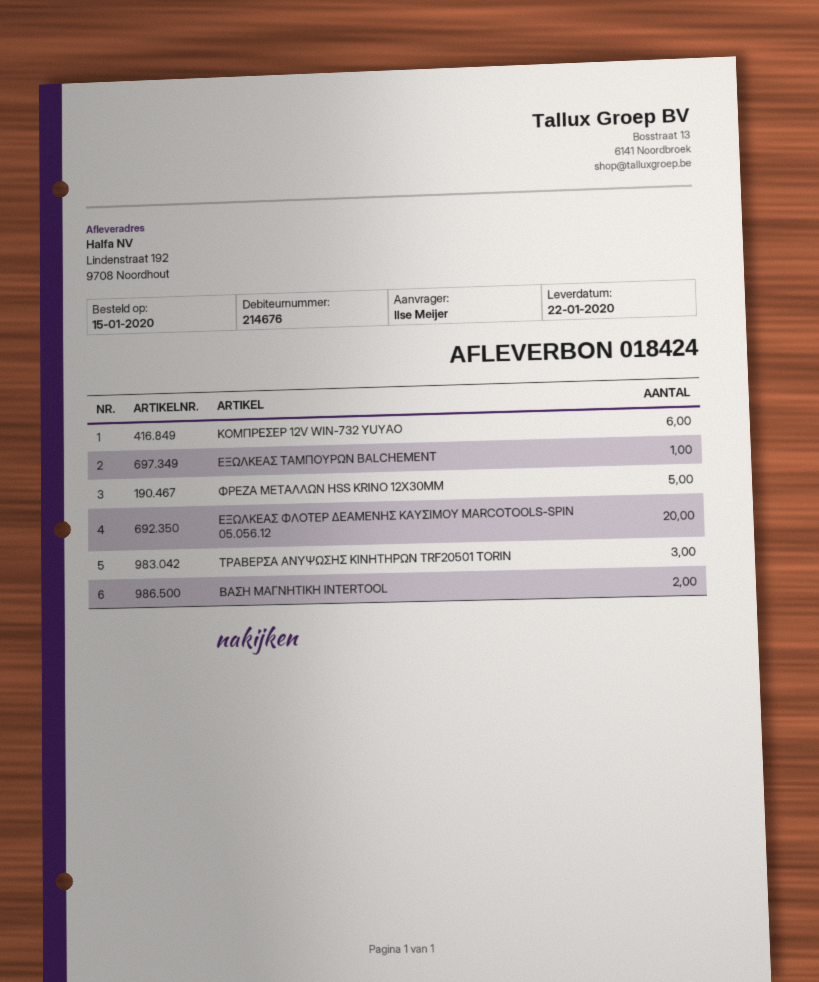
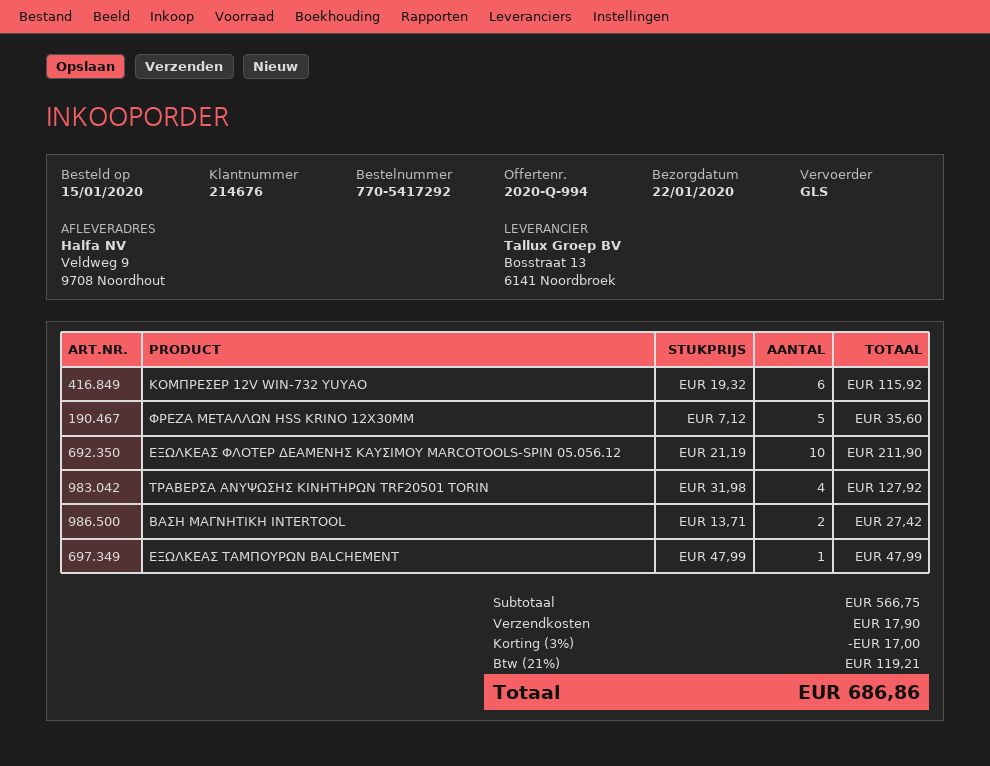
ship to: Lindenstraat 192, 9708 Noordhout -> Veldweg 9, 9708 Noordhout
ΕΞΩΛΚΕΑΣ ΦΛΟΤΕΡ ΔΕΑΜΕΝΗΣ ΚΑΥΣΙΜΟΥ MARCOTOOLS-SPIN 05.056.12: 20 -> 10
ΤΡΑΒΕΡΣΑ ΑΝΥΨΩΣΗΣ ΚΙΝΗΤΗΡΩΝ TRF20501 TORIN: 3 -> 4

